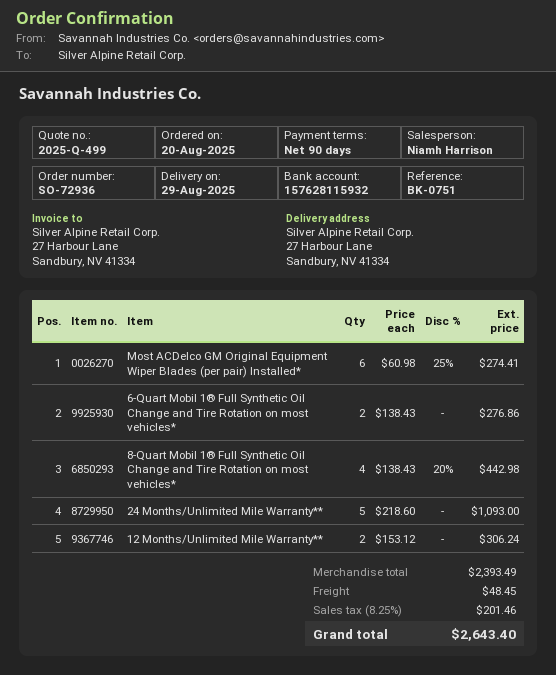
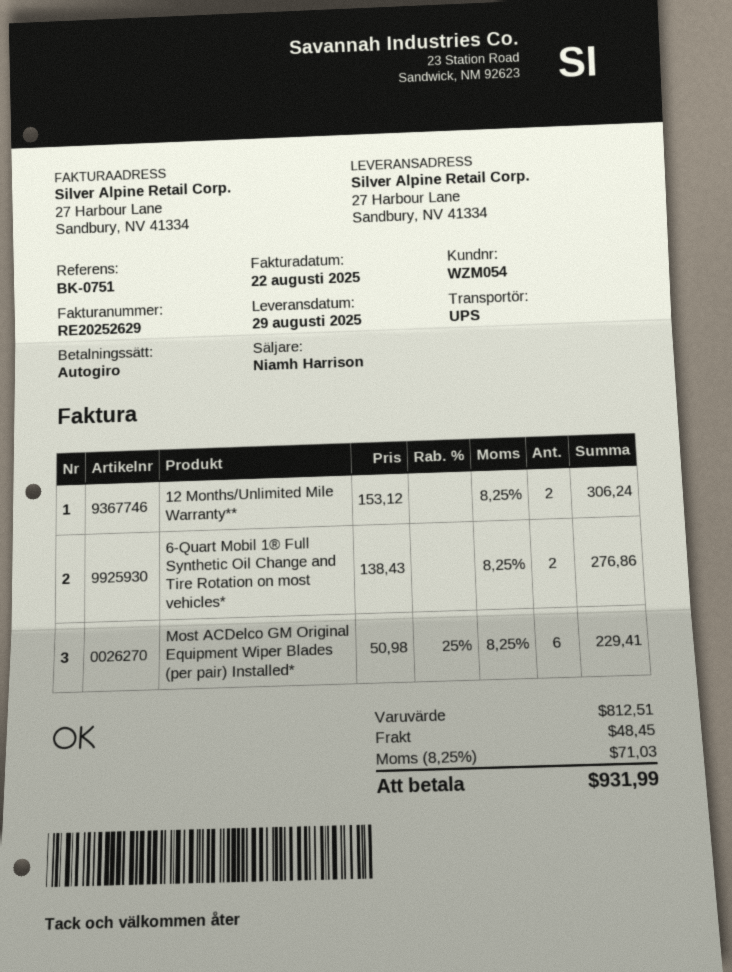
Most ACDelco GM Original Equipment Wiper Blades (per pair) Installed*: 6 x 60.98 - 25% = 274.41 -> 6 x 50.98 - 25% = 229.41
8-Quart Mobil 1® Full Synthetic Oil Change and Tire Rotation on most vehicles*: 4 x 138.43 - 20% = 442.98 -> none
24 Months/Unlimited Mile Warranty**: 5 x 218.60 = 1093.00 -> none
subtotal: 2393.49 -> 812.51
tax: 8.25% = 201.46 -> 8.25% = 71.03
total: 2643.40 -> 931.99

